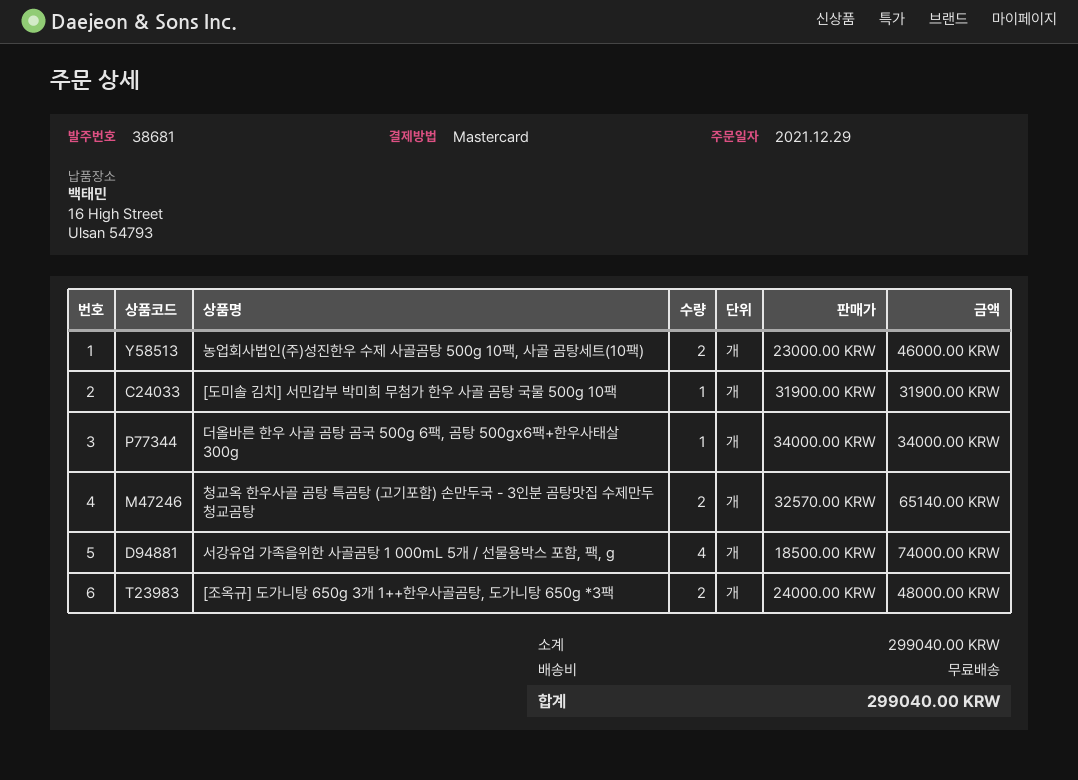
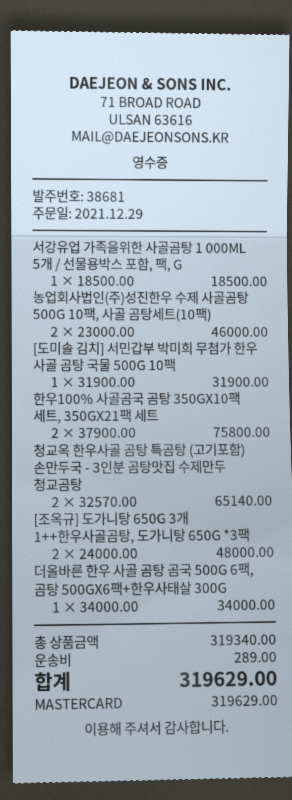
서강유업 가족을위한 사골곰탕 1 000mL 5개 / 선물용박스 포함, 팩, g: 4 x 18500.00 = 74000.00 -> 1 x 18500.00 = 18500.00
한우100% 사골곰국 곰탕 350GX10팩 세트, 350GX21팩 세트: none -> 2 x 37900.00 = 75800.00
subtotal: 299040.00 -> 319340.00
shipping: 0.00 -> 289.00
total: 299040.00 -> 319629.00

